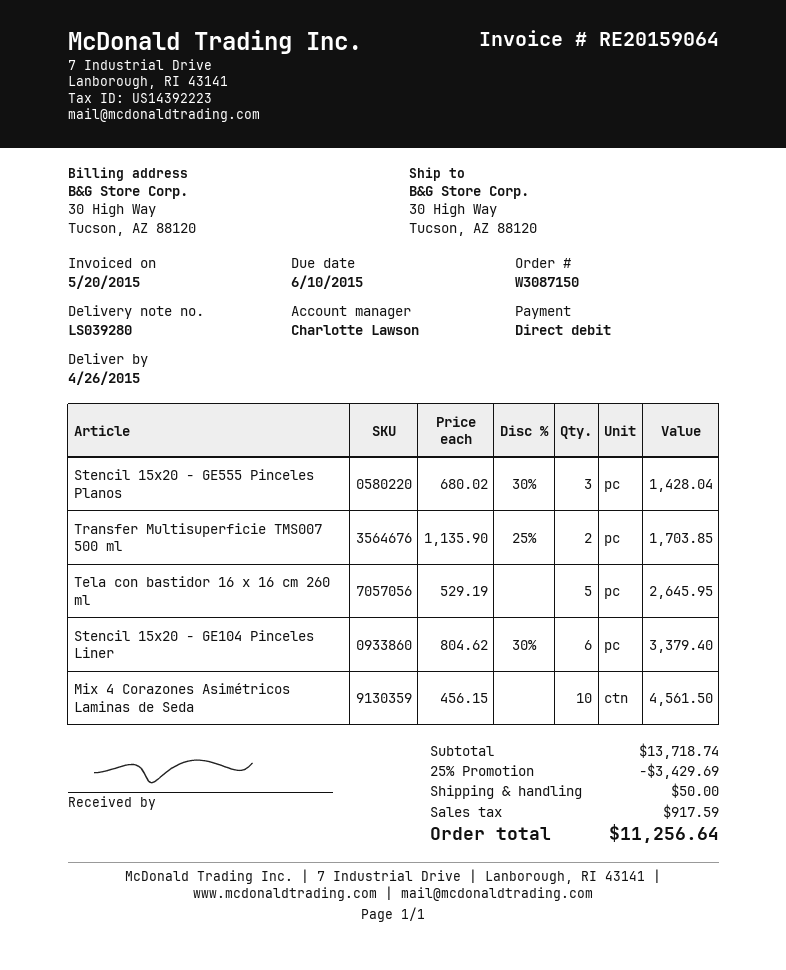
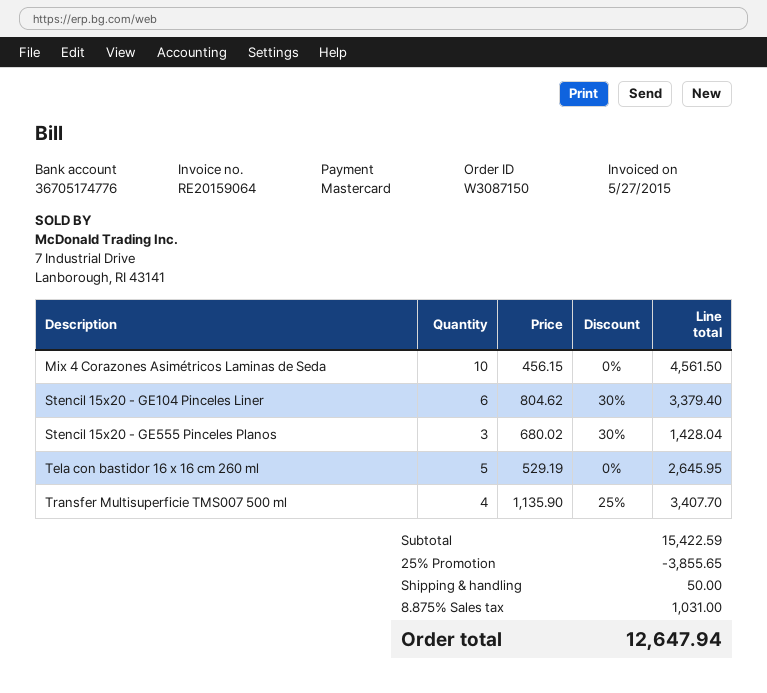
invoice date: 2015-05-20 -> 2015-05-27
payment method: direct debit -> Mastercard
Transfer Multisuperficie TMS007 500 ml: 2 x 1135.90 - 25% = 1703.85 -> 4 x 1135.90 - 25% = 3407.70
subtotal: 13718.74 -> 15422.59
discount: 25% = 3429.69 -> 25% = 3855.65
tax: 917.59 -> 1031.00
total: 11256.64 -> 12647.94

